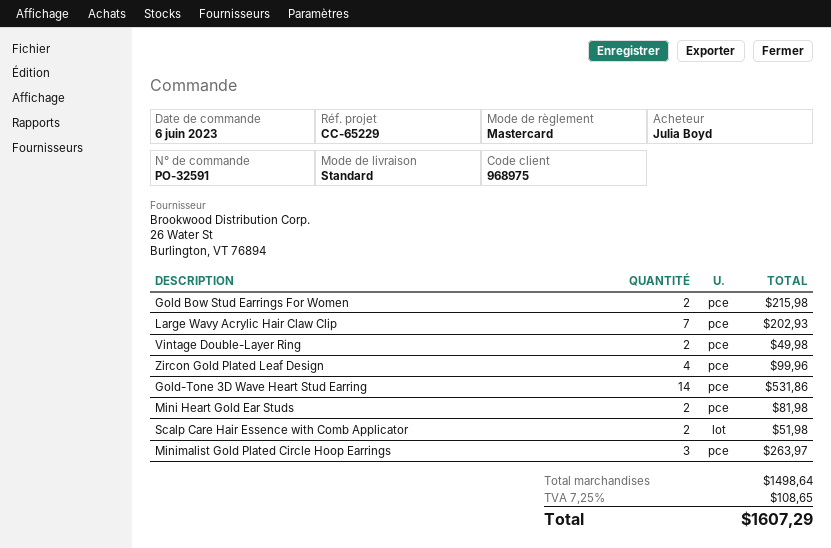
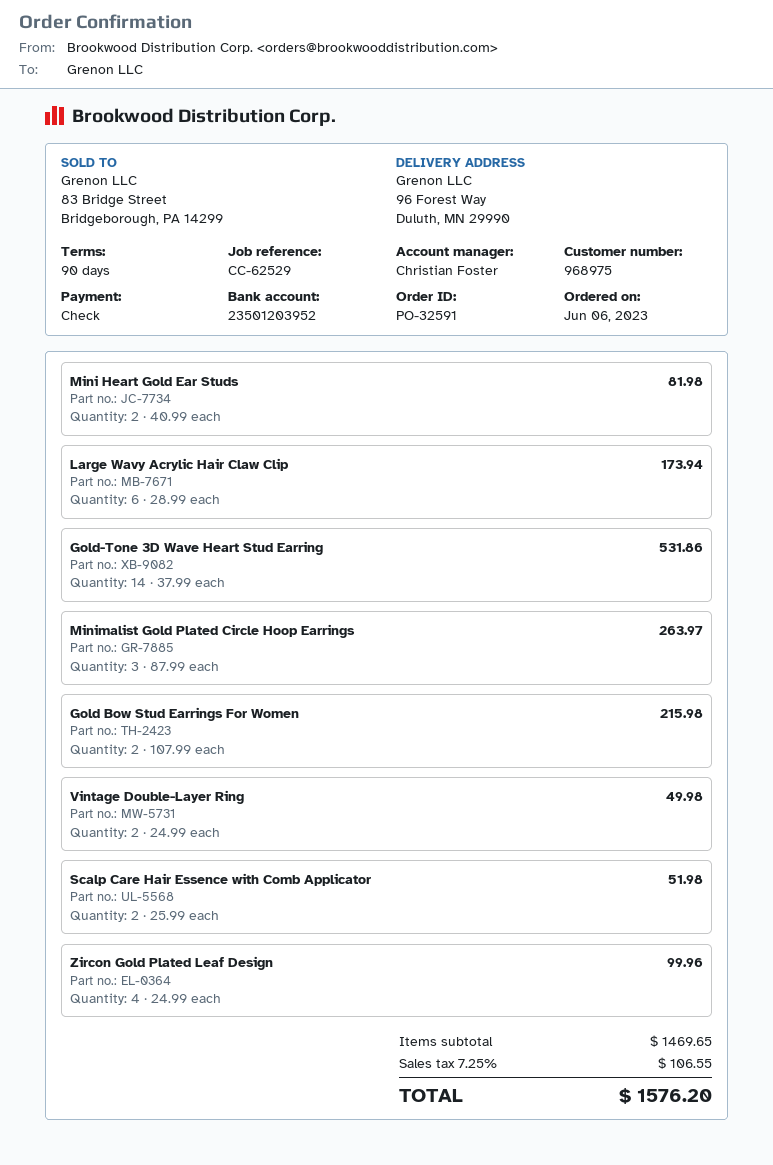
reference: CC-65229 -> CC-62529
payment method: Mastercard -> cheque
Large Wavy Acrylic Hair Claw Clip: 7 for 202.93 -> 6 for 173.94
subtotal: 1498.64 -> 1469.65
tax: 7.25% = 108.65 -> 7.25% = 106.55
total: 1607.29 -> 1576.20

